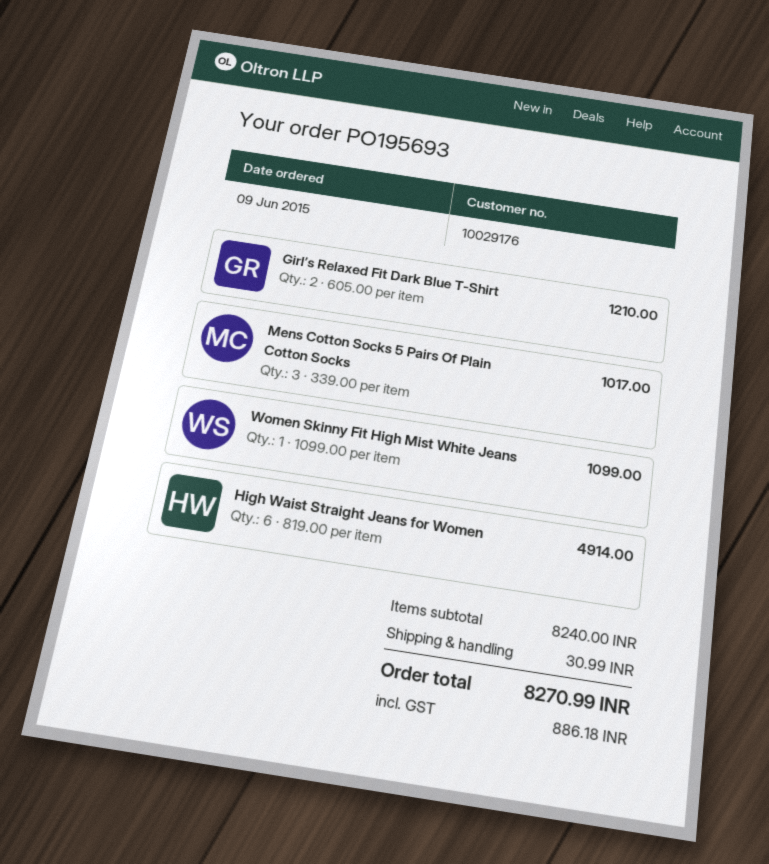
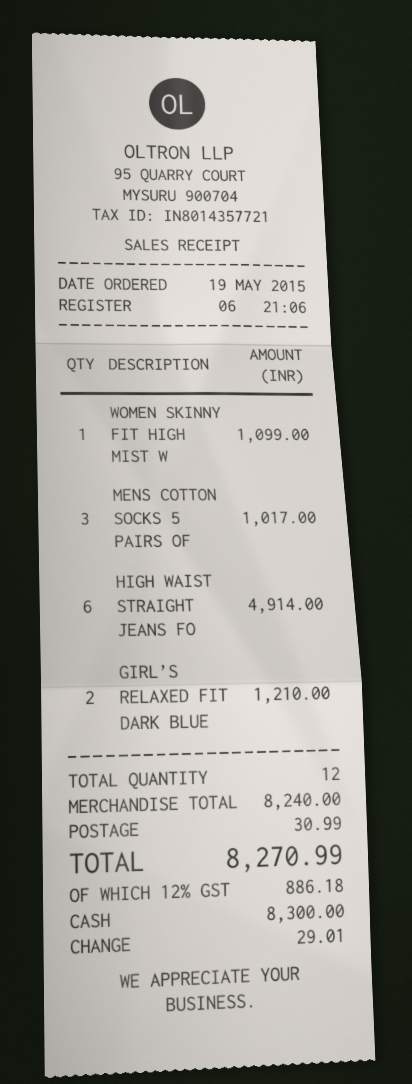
order date: 2015-06-09 -> 2015-05-19

